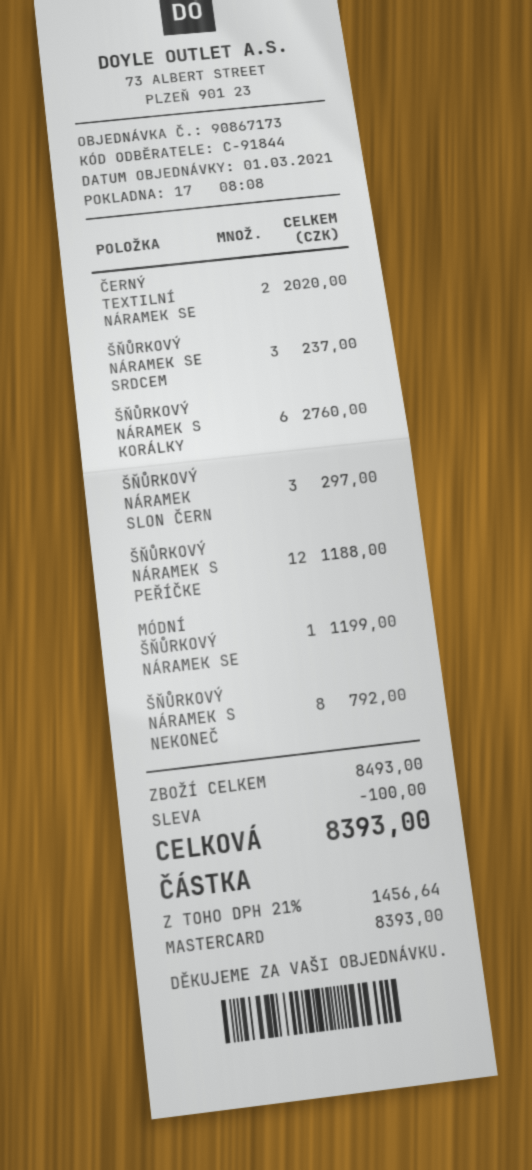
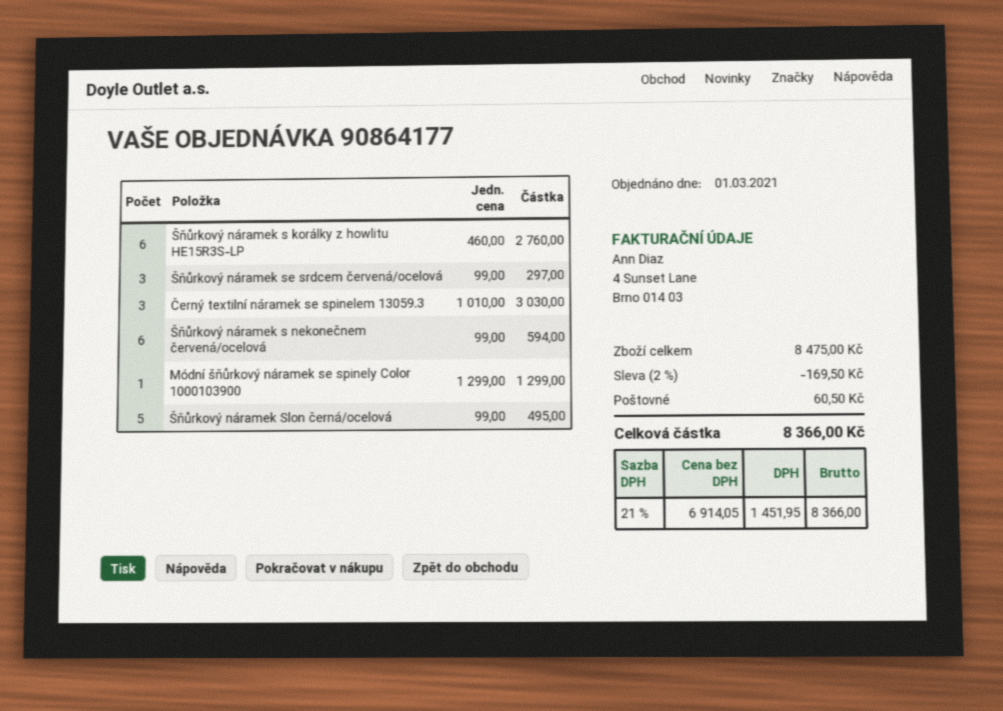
order number: 90867173 -> 90864177
ČERNÝ TEXTILNÍ NÁRAMEK SE: 2 for 2020.00 -> 3 for 3030.00
ŠŇŮRKOVÝ NÁRAMEK SE SRDCEM: 3 for 237.00 -> 3 for 297.00
ŠŇŮRKOVÝ NÁRAMEK SLON ČERN: 3 for 297.00 -> 5 for 495.00
ŠŇŮRKOVÝ NÁRAMEK S PEŘÍČKE: 12 for 1188.00 -> none
MÓDNÍ ŠŇŮRKOVÝ NÁRAMEK SE: 1 for 1199.00 -> 1 for 1299.00
ŠŇŮRKOVÝ NÁRAMEK S NEKONEČ: 8 for 792.00 -> 6 for 594.00
subtotal: 8493.00 -> 8475.00
discount: 100.00 -> 169.50
shipping: none -> 60.50
tax: 21% = 1456.64 -> 21% = 1451.95
total: 8393.00 -> 8366.00

